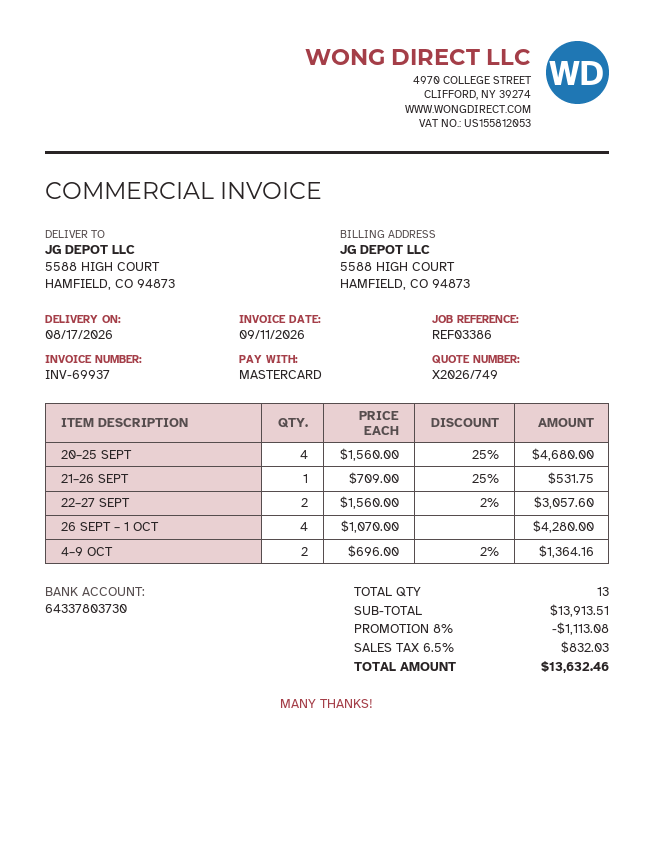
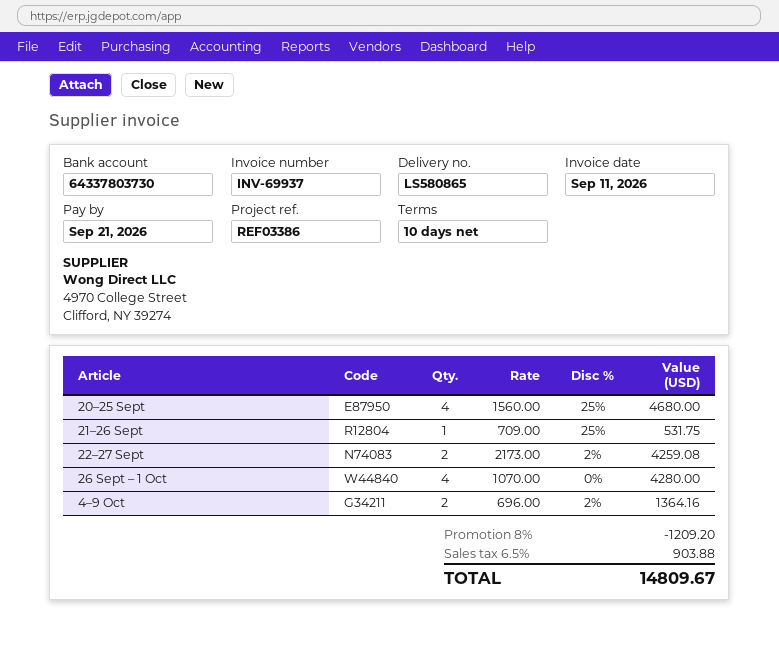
22–27 SEPT: 2 x 1560.00 - 2% = 3057.60 -> 2 x 2173.00 - 2% = 4259.08
discount: 8% = 1113.08 -> 8% = 1209.20
tax: 6.5% = 832.03 -> 6.5% = 903.88
total: 13632.46 -> 14809.67

